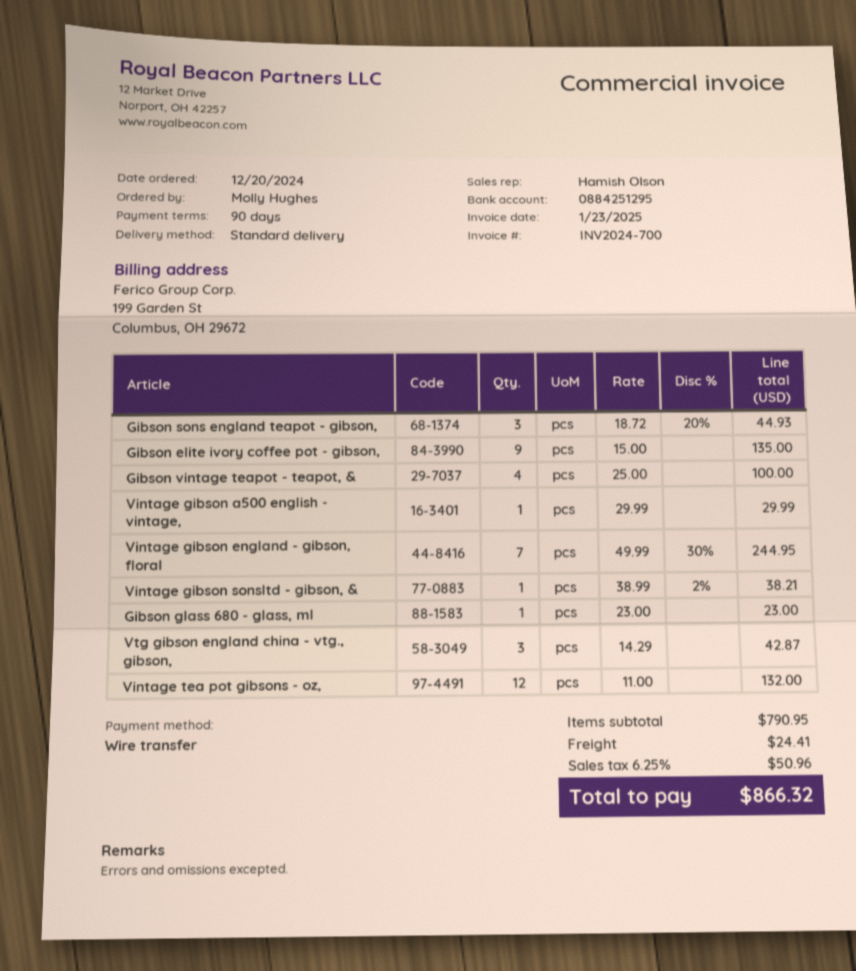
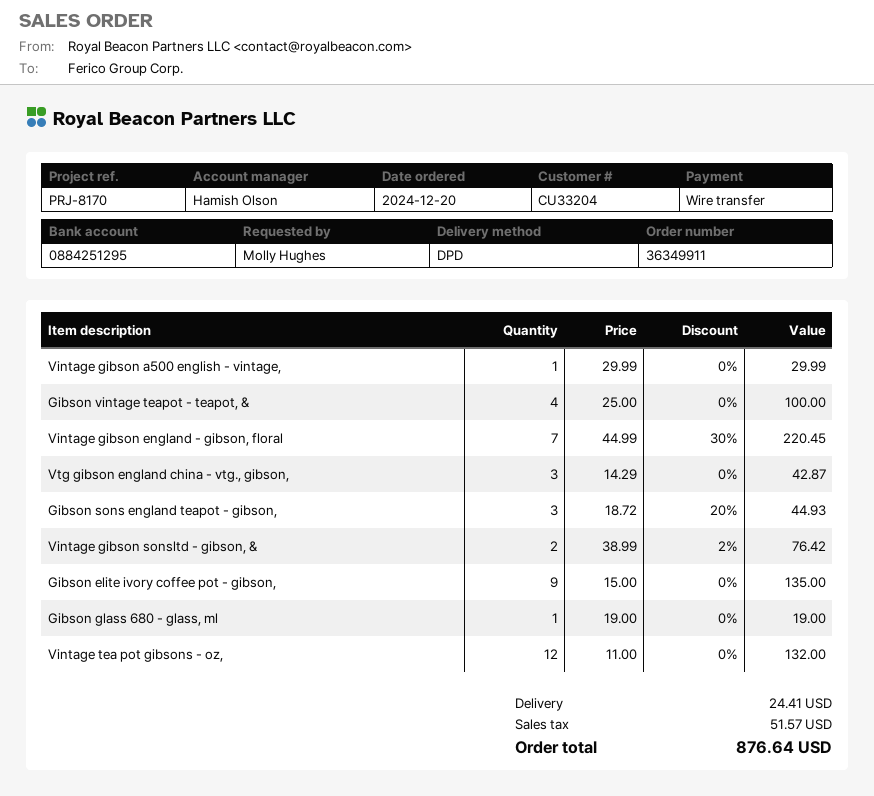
shipping method: standard -> DPD
Vintage gibson england - gibson, floral: 7 x 49.99 - 30% = 244.95 -> 7 x 44.99 - 30% = 220.45
Vintage gibson sonsltd - gibson, &: 1 x 38.99 - 2% = 38.21 -> 2 x 38.99 - 2% = 76.42
Gibson glass 680 - glass, ml: 1 x 23.00 = 23.00 -> 1 x 19.00 = 19.00
tax: 50.96 -> 51.57
total: 866.32 -> 876.64

